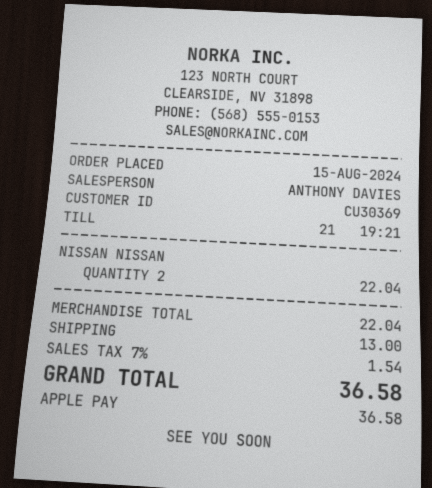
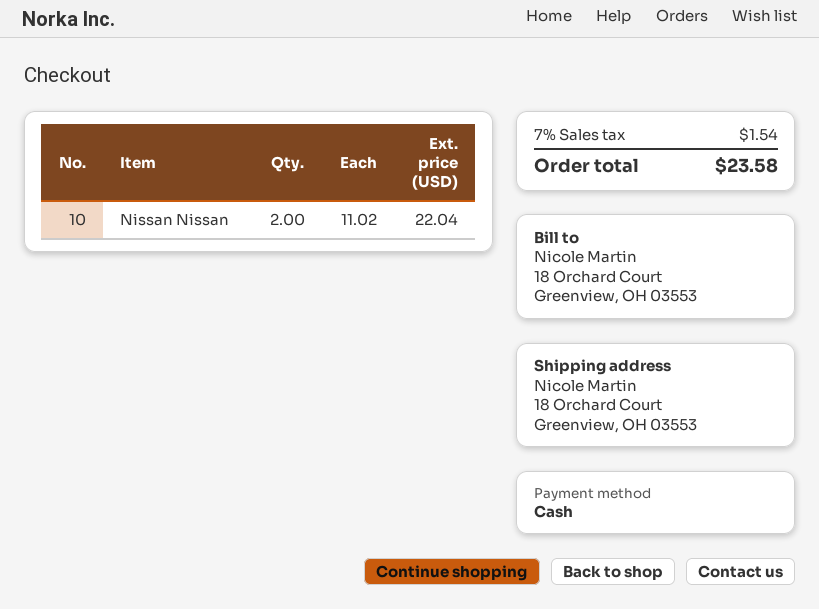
payment method: Apple Pay -> cash
shipping: 13.00 -> none
total: 36.58 -> 23.58

